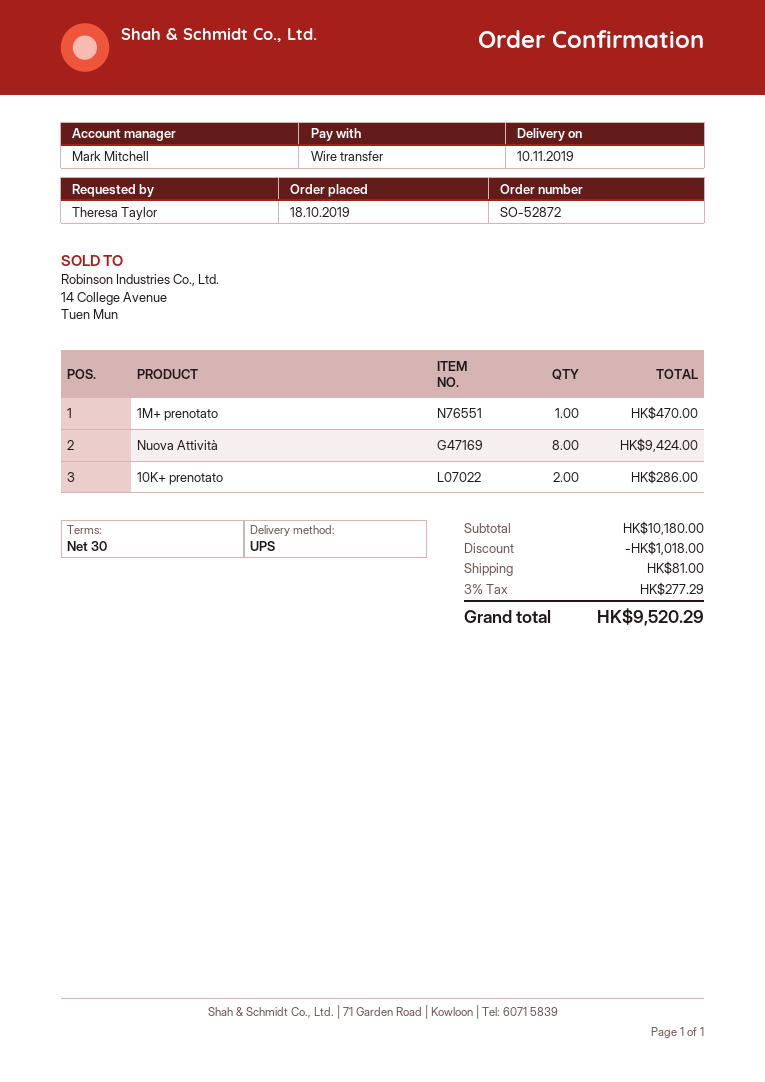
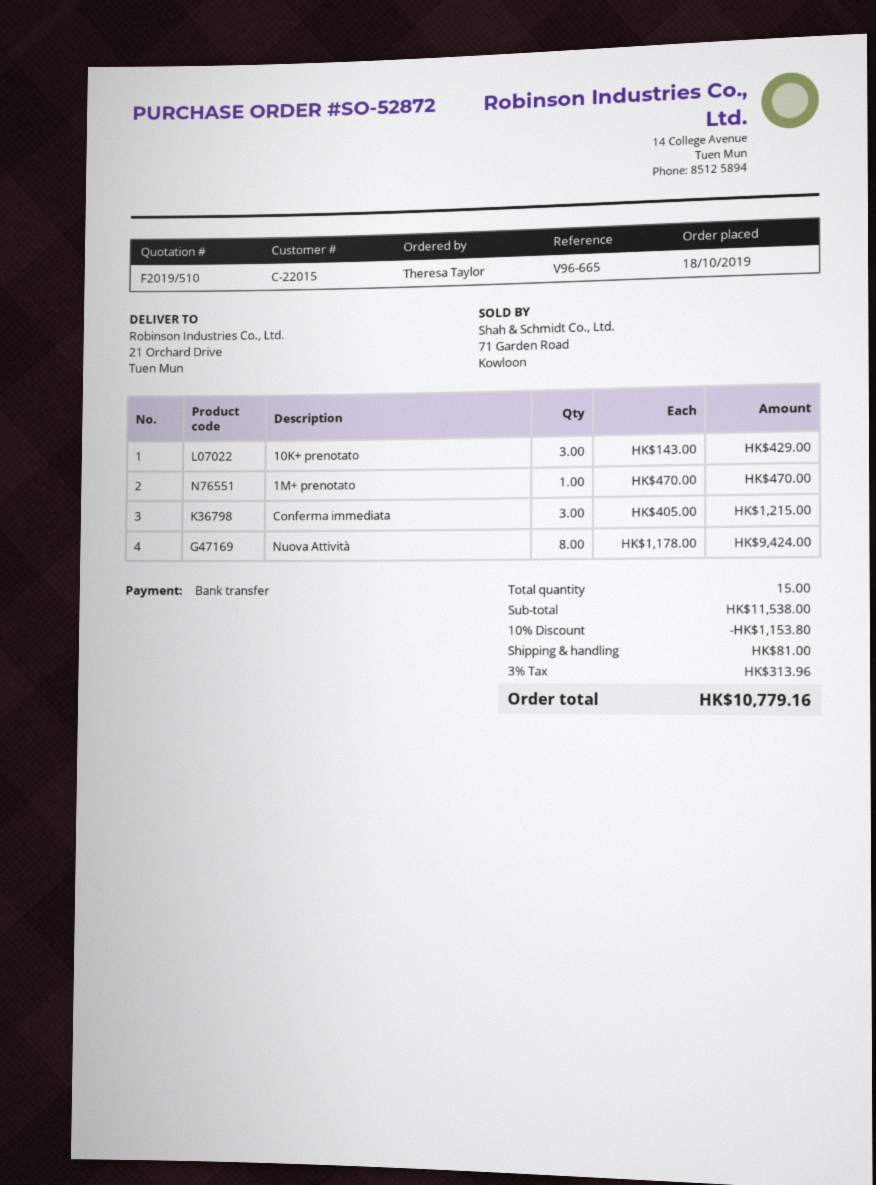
10K+ prenotato: 2 for 286.00 -> 3 for 429.00
Conferma immediata: none -> 3 for 1215.00
subtotal: 10180.00 -> 11538.00
discount: 1018.00 -> 1153.80
tax: 3% = 277.29 -> 3% = 313.96
total: 9520.29 -> 10779.16

